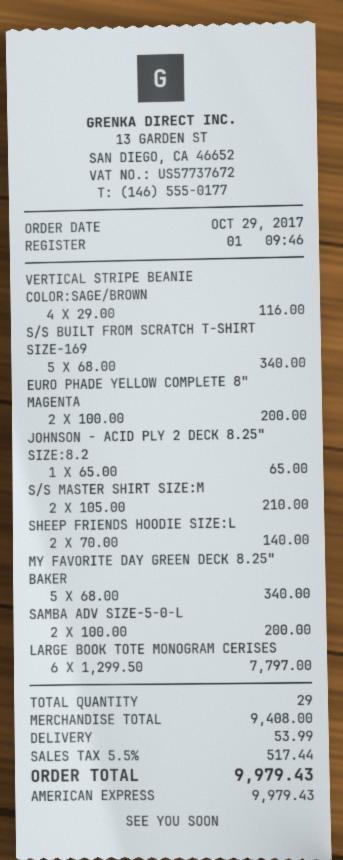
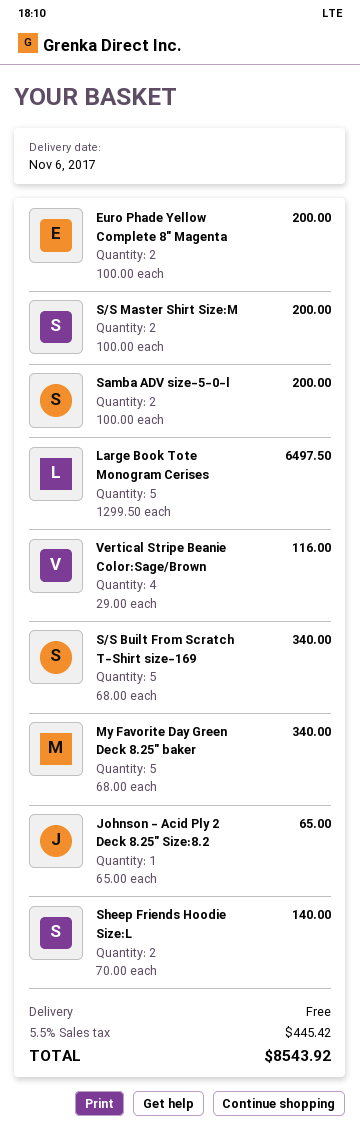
S/S MASTER SHIRT SIZE:M: 2 x 105.00 = 210.00 -> 2 x 100.00 = 200.00
LARGE BOOK TOTE MONOGRAM CERISES: 6 x 1299.50 = 7797.00 -> 5 x 1299.50 = 6497.50
shipping: 53.99 -> 0.00
tax: 5.5% = 517.44 -> 5.5% = 445.42
total: 9979.43 -> 8543.92

